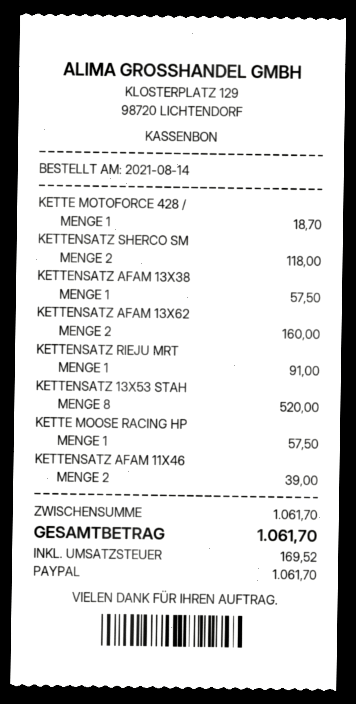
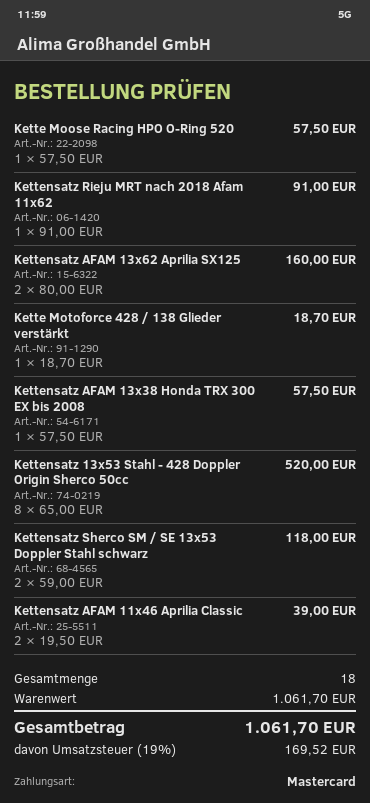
payment method: PayPal -> Mastercard

